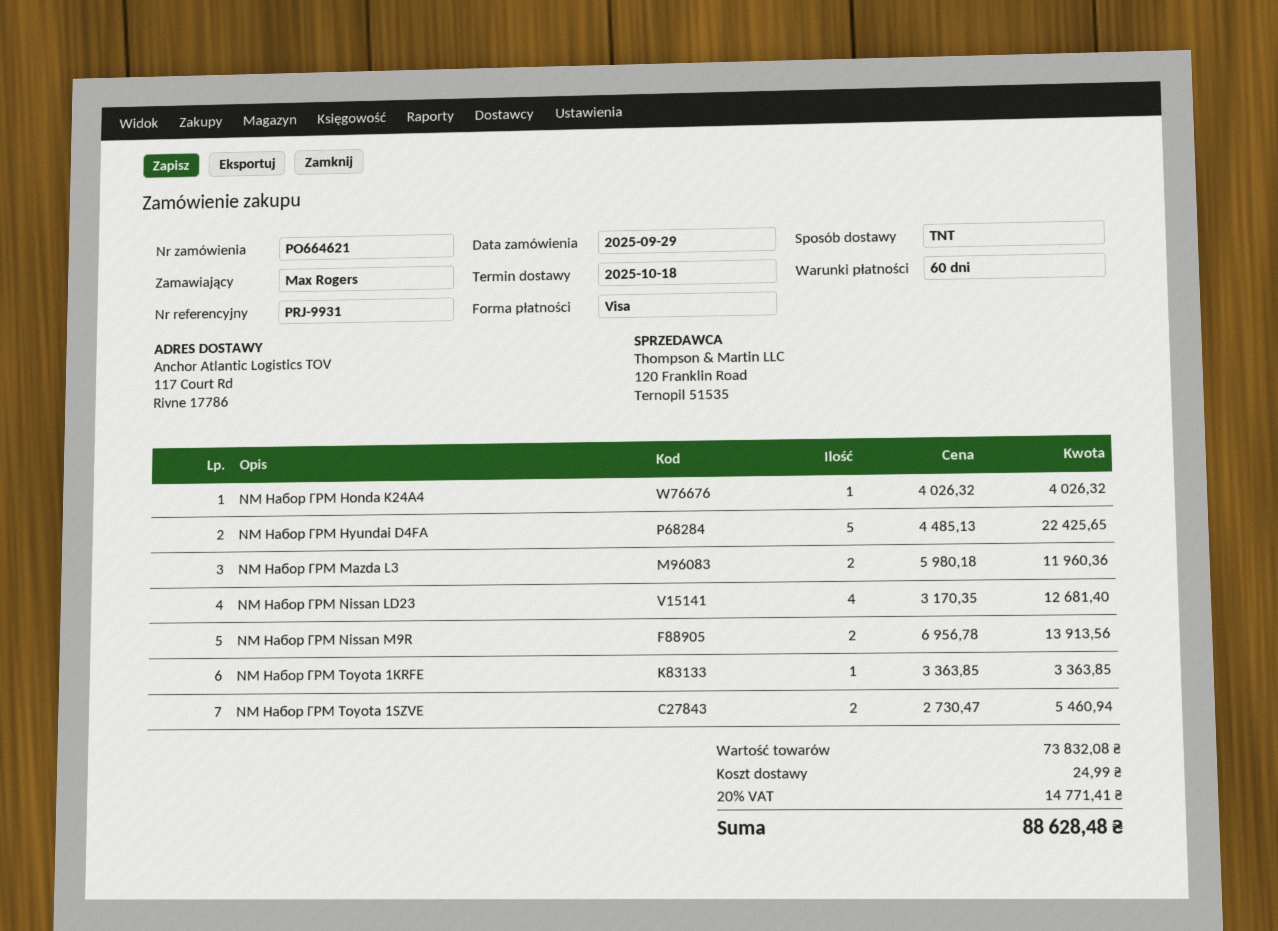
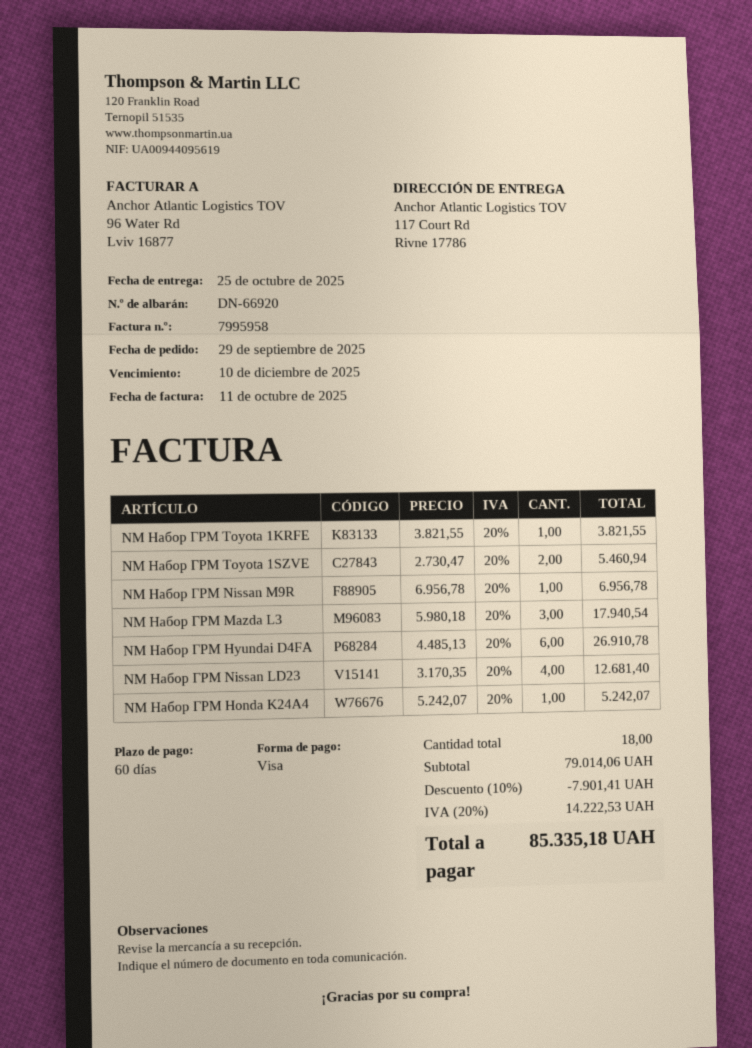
delivery date: 2025-10-18 -> 2025-10-25
NM Набор ГРМ Honda K24A4: 1 x 4026.32 = 4026.32 -> 1 x 5242.07 = 5242.07
NM Набор ГРМ Hyundai D4FA: 5 x 4485.13 = 22425.65 -> 6 x 4485.13 = 26910.78
NM Набор ГРМ Mazda L3: 2 x 5980.18 = 11960.36 -> 3 x 5980.18 = 17940.54
NM Набор ГРМ Nissan M9R: 2 x 6956.78 = 13913.56 -> 1 x 6956.78 = 6956.78
NM Набор ГРМ Toyota 1KRFE: 1 x 3363.85 = 3363.85 -> 1 x 3821.55 = 3821.55
subtotal: 73832.08 -> 79014.06
discount: none -> 10% = 7901.41
shipping: 24.99 -> none
tax: 20% = 14771.41 -> 20% = 14222.53
total: 88628.48 -> 85335.18

